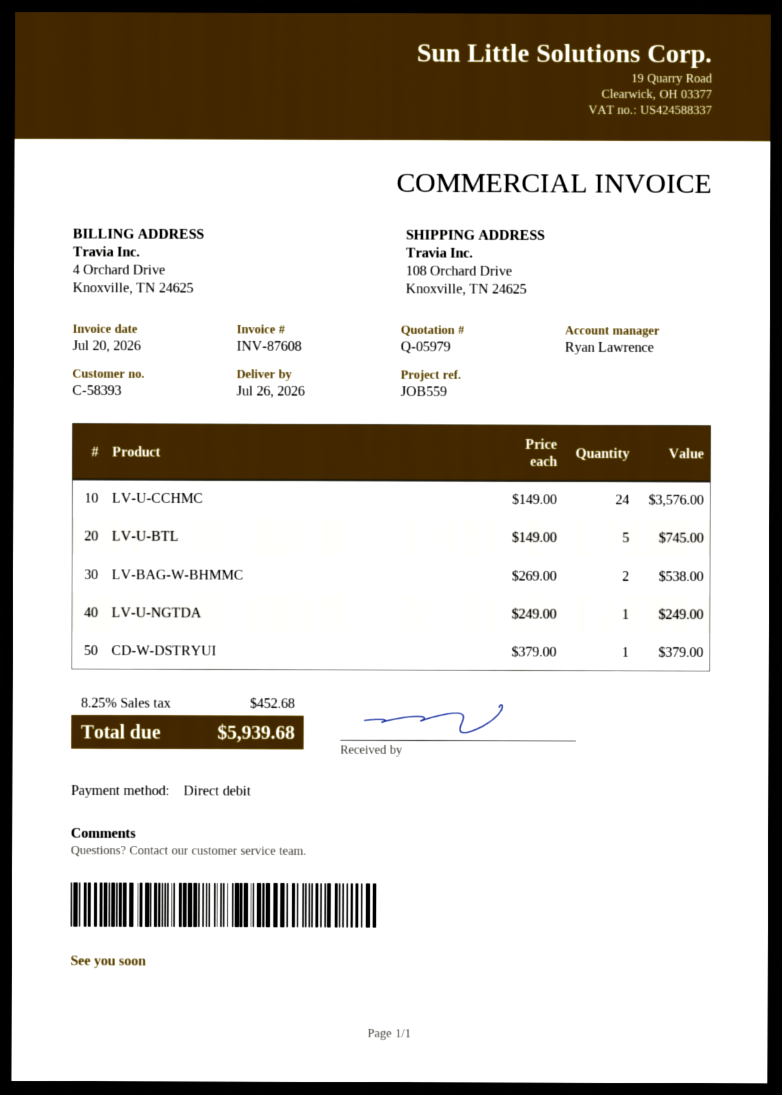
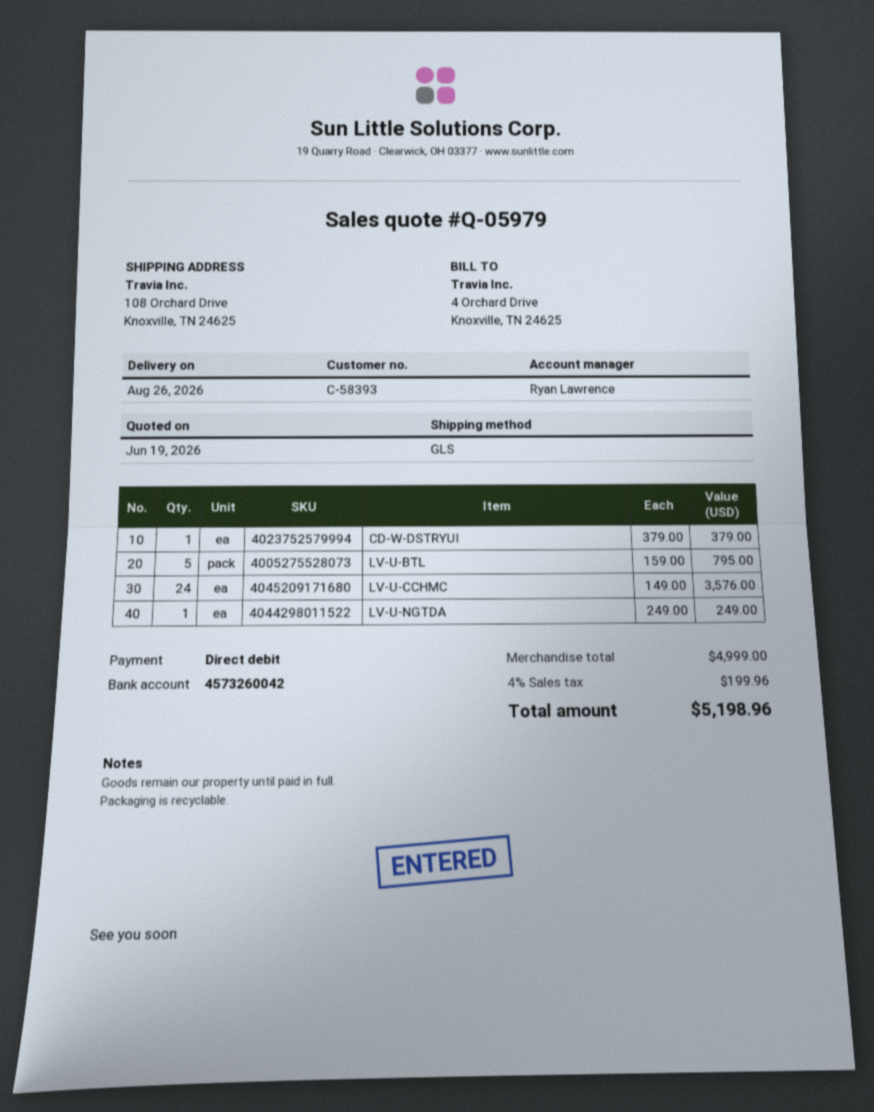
delivery date: 2026-07-26 -> 2026-08-26
LV-U-BTL: 5 x 149.00 = 745.00 -> 5 x 159.00 = 795.00
LV-BAG-W-BHMMC: 2 x 269.00 = 538.00 -> none
tax: 8.25% = 452.68 -> 4% = 199.96
total: 5939.68 -> 5198.96

